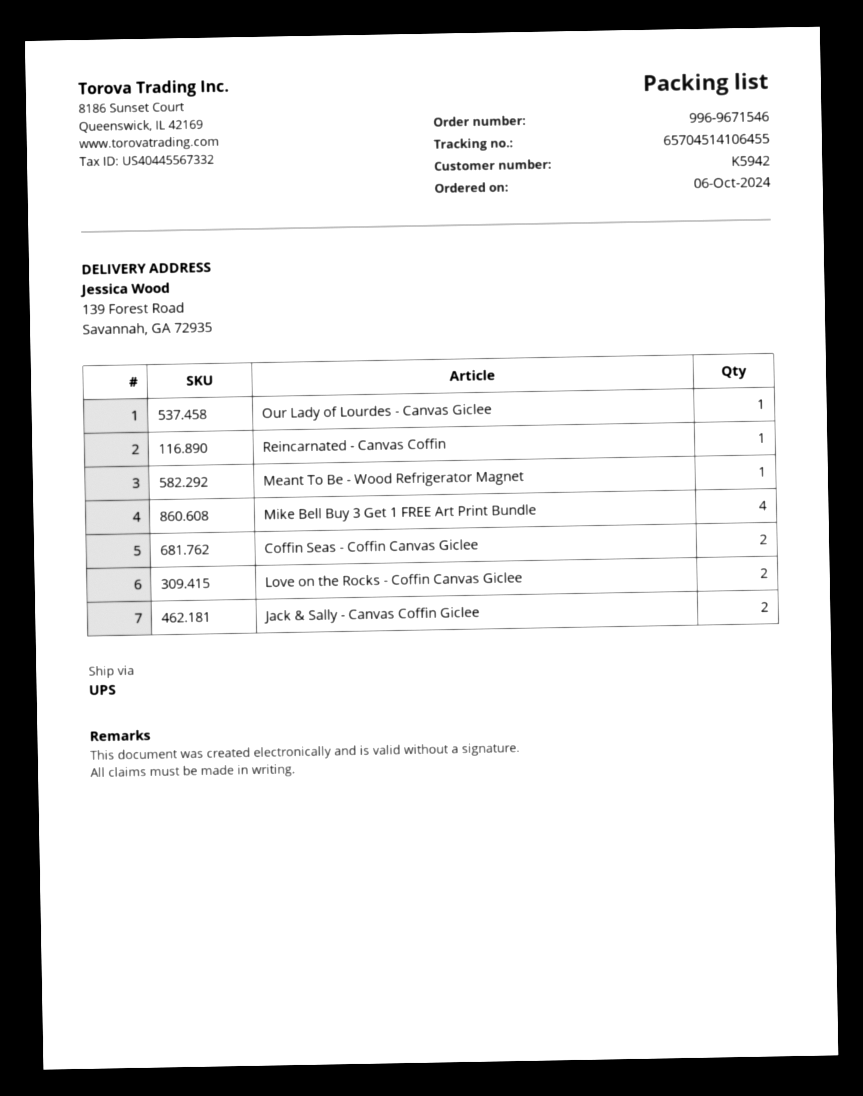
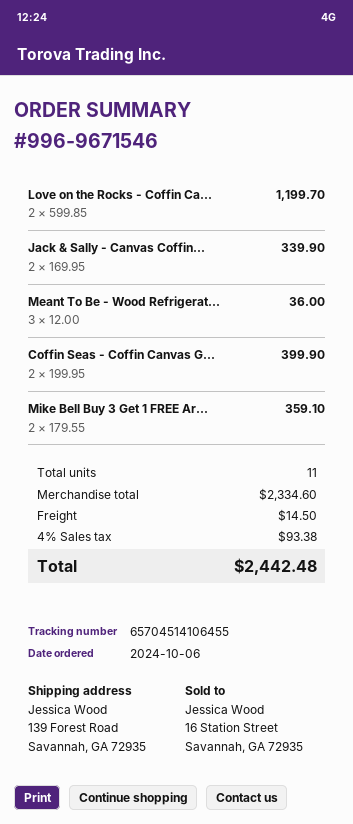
Our Lady of Lourdes - Canvas Giclee: 1 -> none
Reincarnated - Canvas Coffin: 1 -> none
Meant To Be - Wood Refrigerator Magnet: 1 -> 3
Mike Bell Buy 3 Get 1 FREE Art Print Bundle: 4 -> 2

